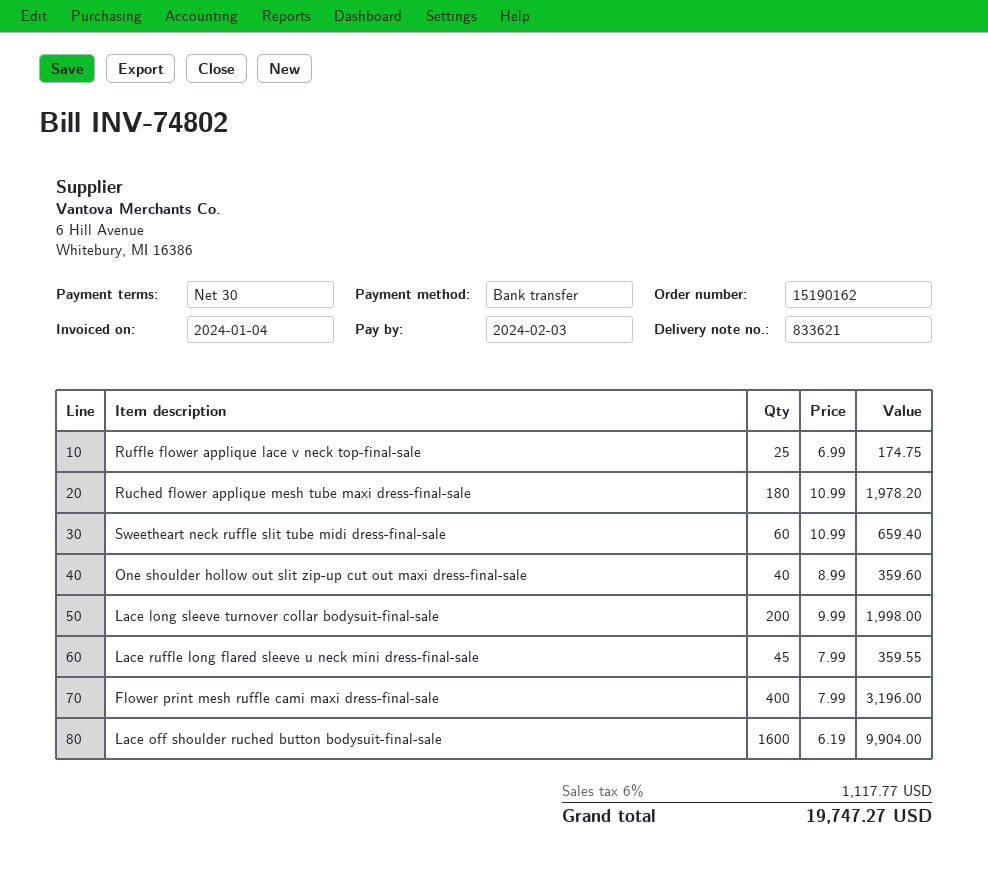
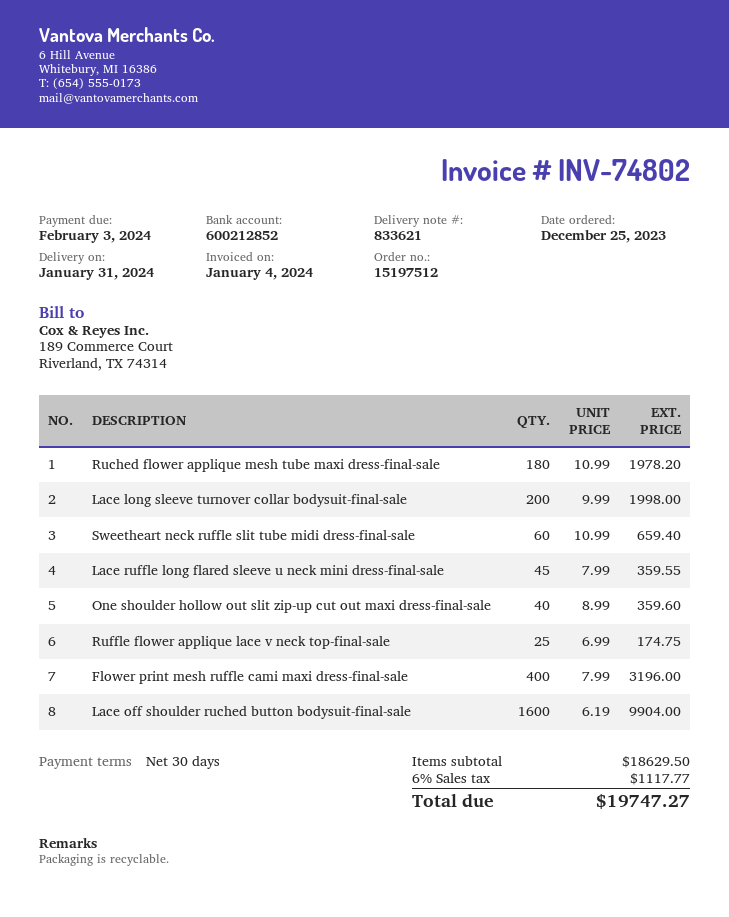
order number: 15190162 -> 15197512

